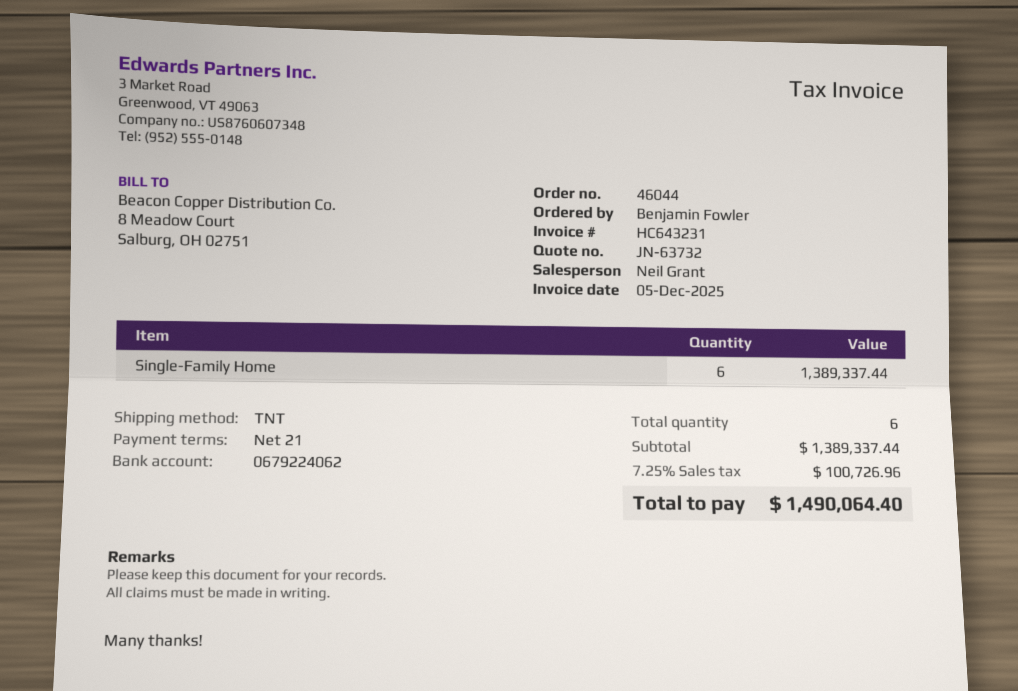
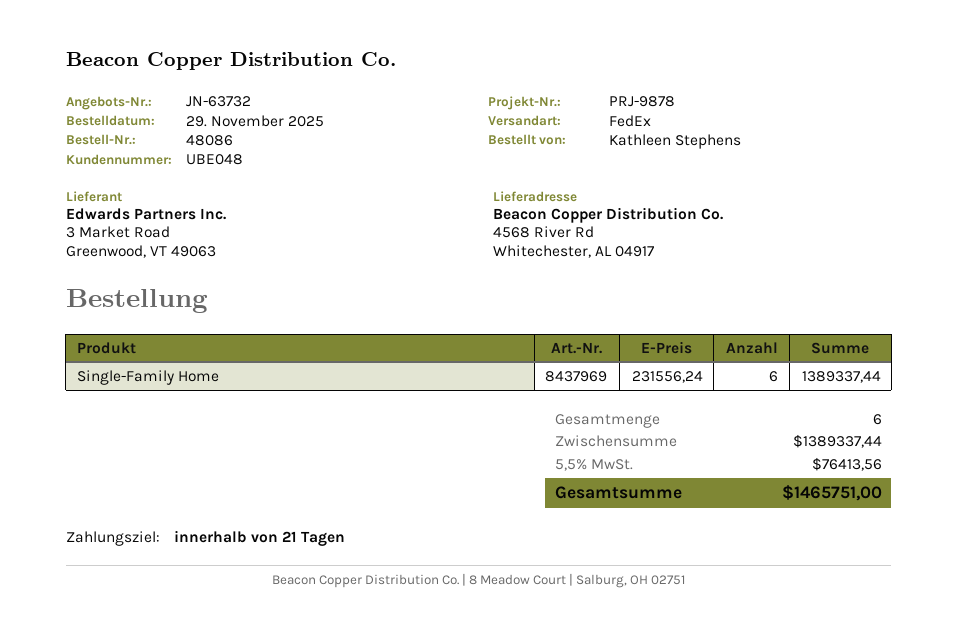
order number: 46044 -> 48086
ordered by: Benjamin Fowler -> Kathleen Stephens
shipping method: TNT -> FedEx
tax: 7.25% = 100726.96 -> 5.5% = 76413.56
total: 1490064.40 -> 1465751.00

